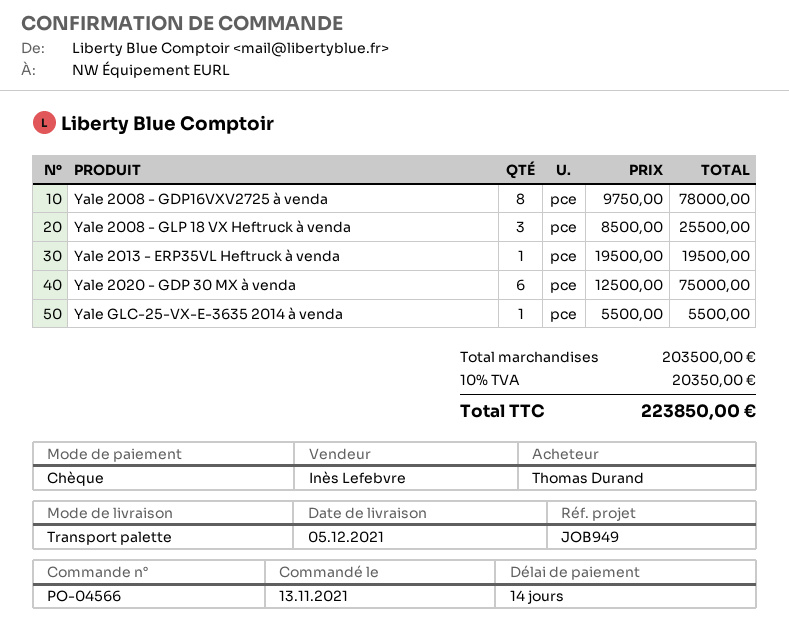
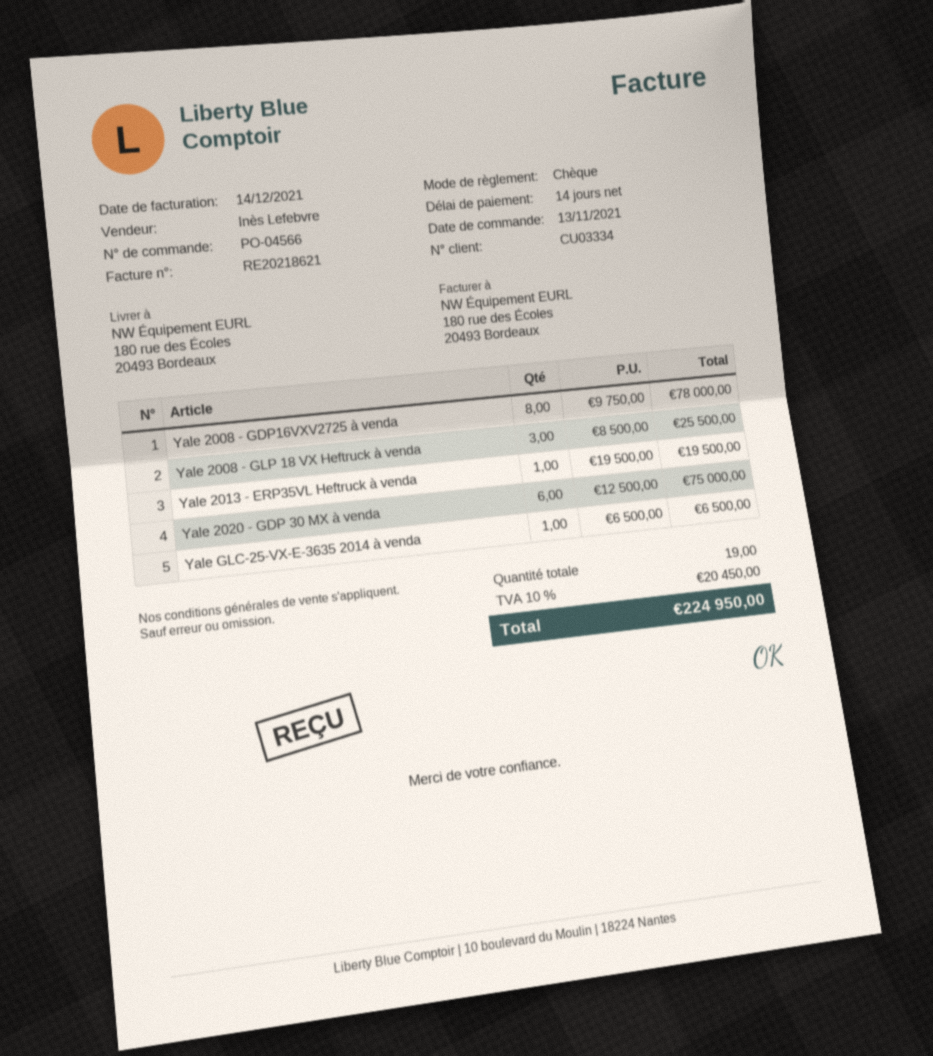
Yale GLC-25-VX-E-3635 2014 à venda: 1 x 5500.00 = 5500.00 -> 1 x 6500.00 = 6500.00
tax: 10% = 20350.00 -> 10% = 20450.00
total: 223850.00 -> 224950.00

